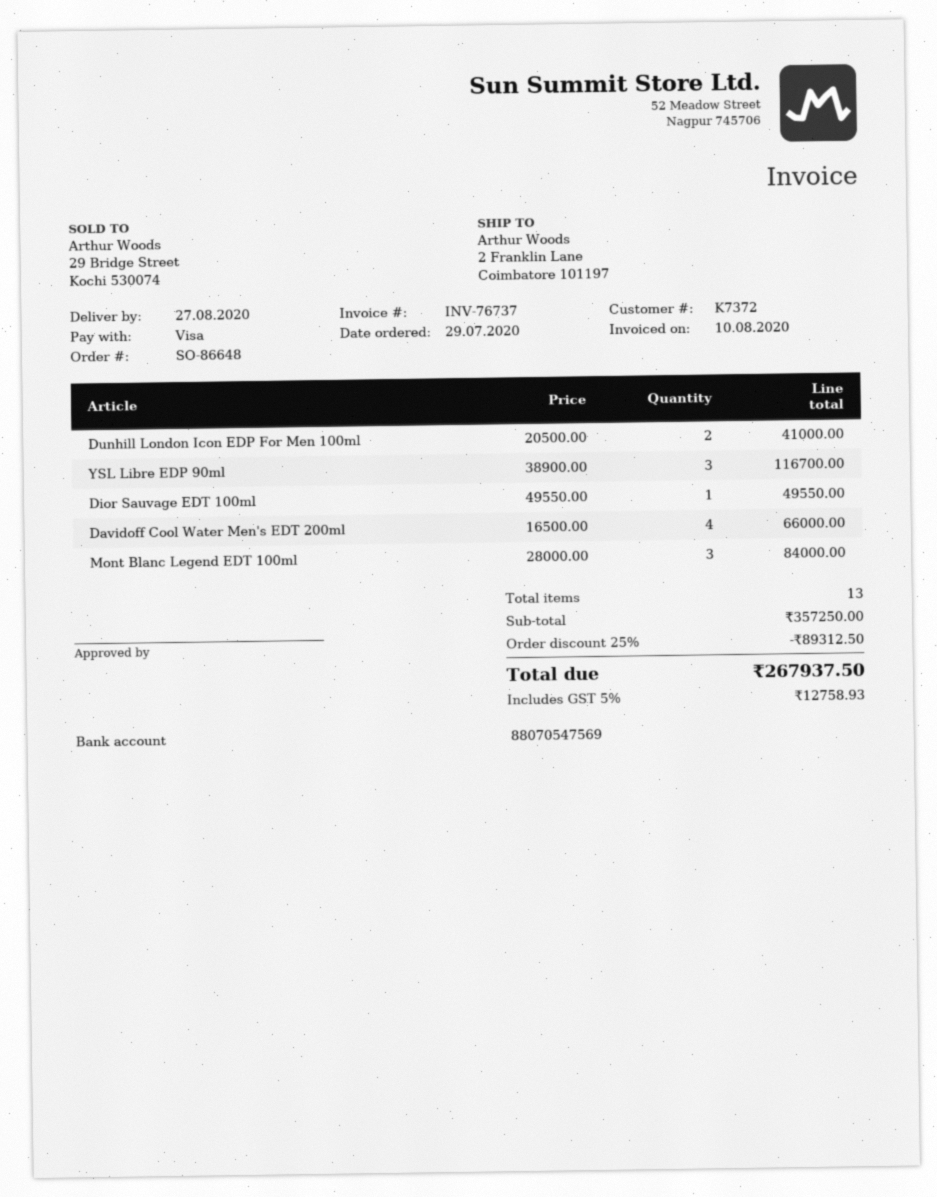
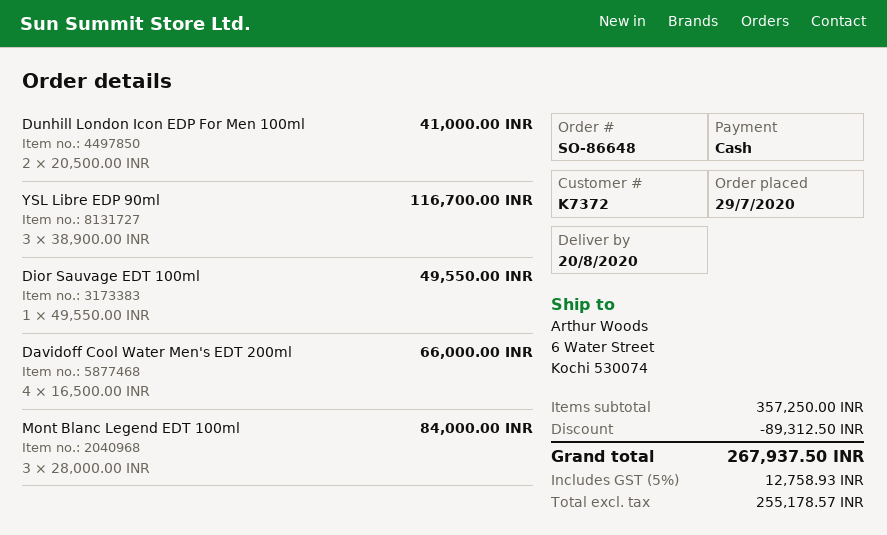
delivery date: 2020-08-27 -> 2020-08-20
payment method: Visa -> cash
ship to: 2 Franklin Lane, Coimbatore 101197 -> 6 Water Street, Kochi 530074

